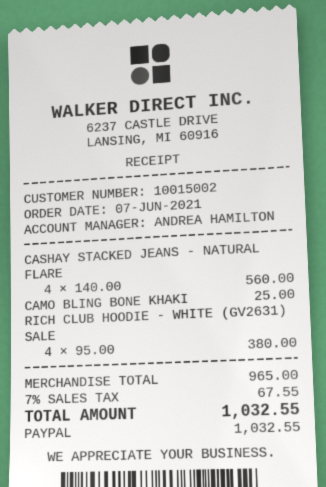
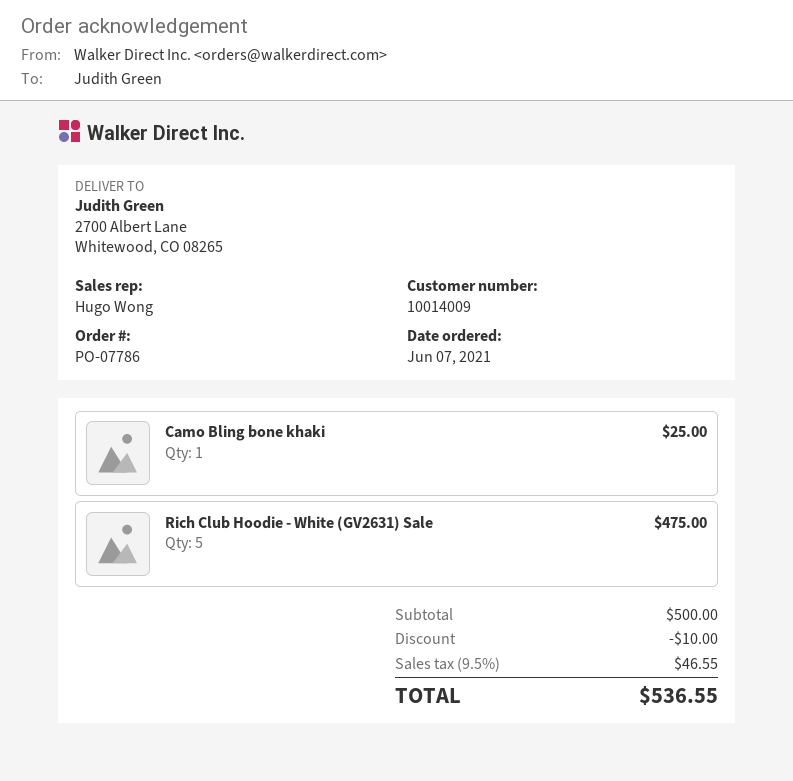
customer number: 10015002 -> 10014009
sales rep: ANDREA HAMILTON -> Hugo Wong
CASHAY STACKED JEANS - NATURAL FLARE: 4 for 560.00 -> none
RICH CLUB HOODIE - WHITE (GV2631) SALE: 4 for 380.00 -> 5 for 475.00
subtotal: 965.00 -> 500.00
discount: none -> 10.00
tax: 7% = 67.55 -> 9.5% = 46.55
total: 1032.55 -> 536.55

